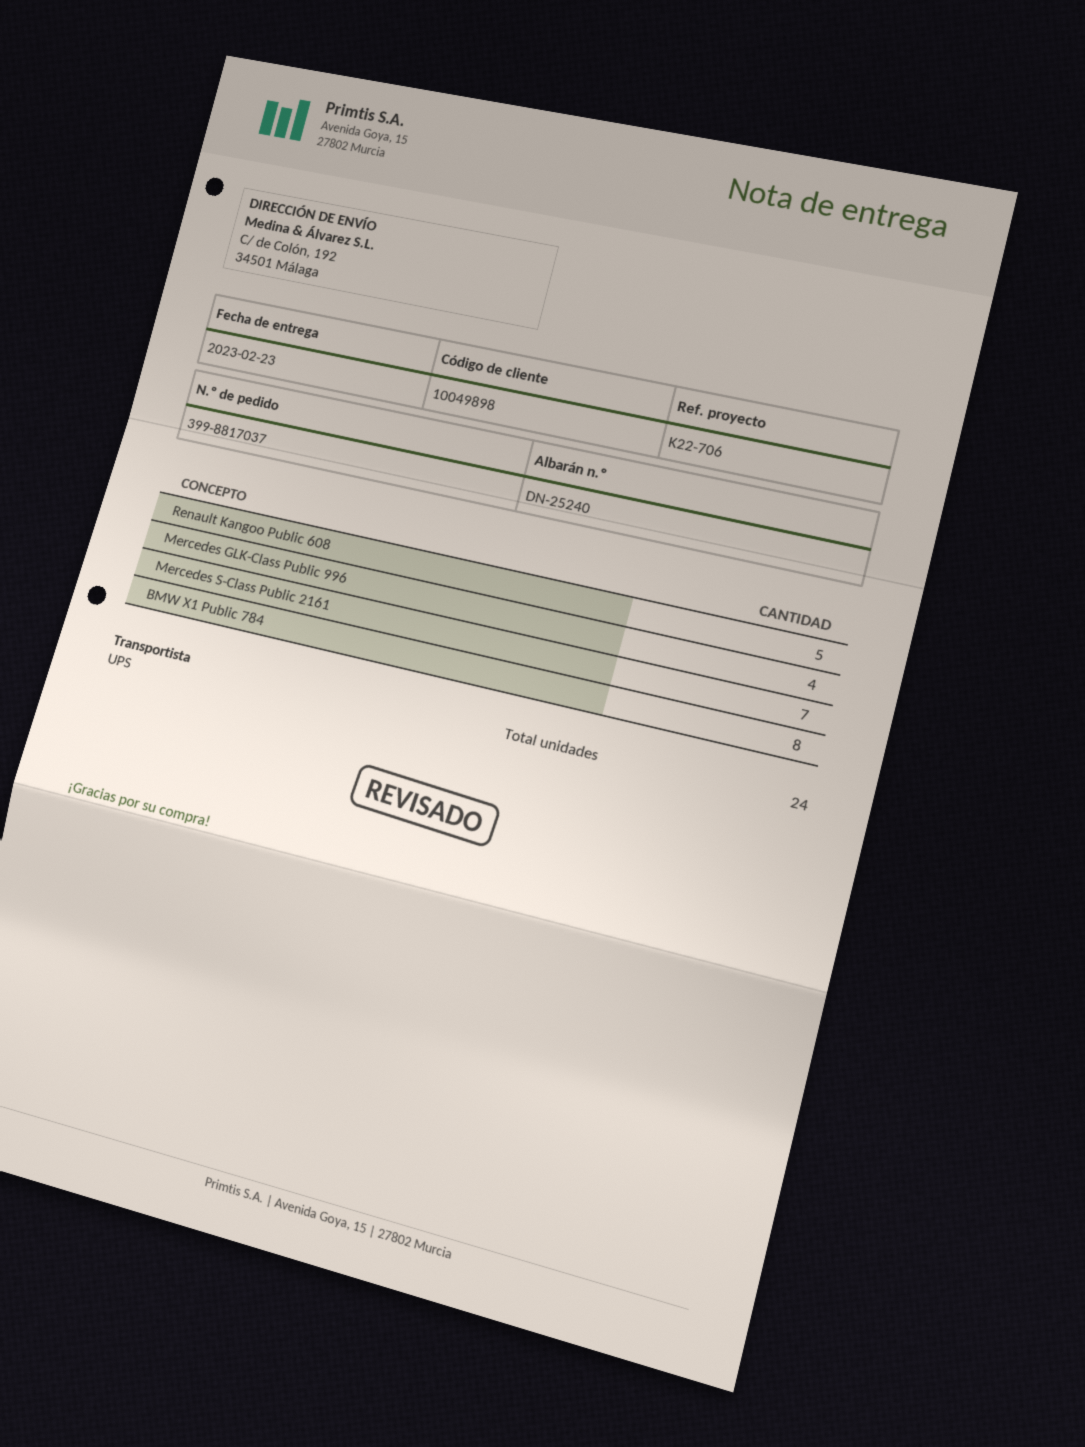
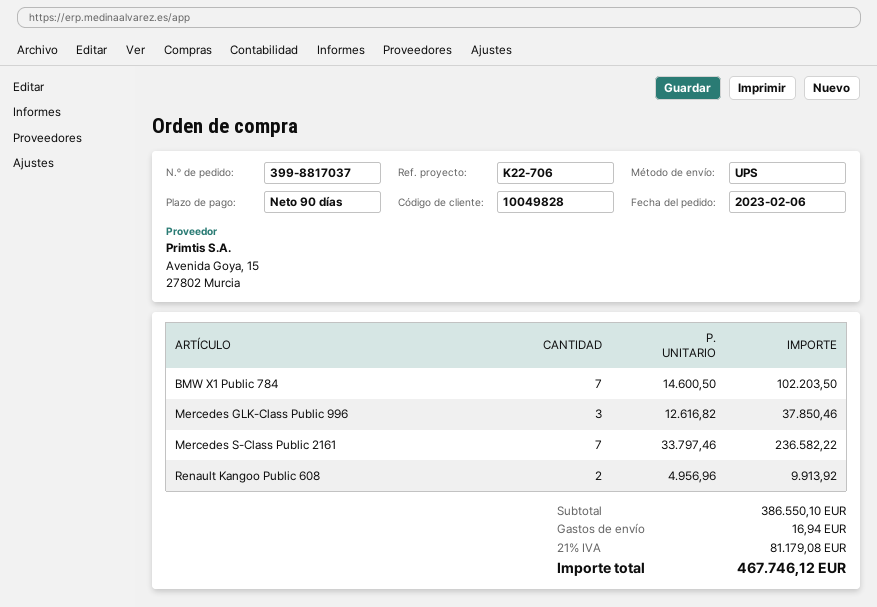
customer number: 10049898 -> 10049828
Renault Kangoo Public 608: 5 -> 2
Mercedes GLK-Class Public 996: 4 -> 3
BMW X1 Public 784: 8 -> 7

